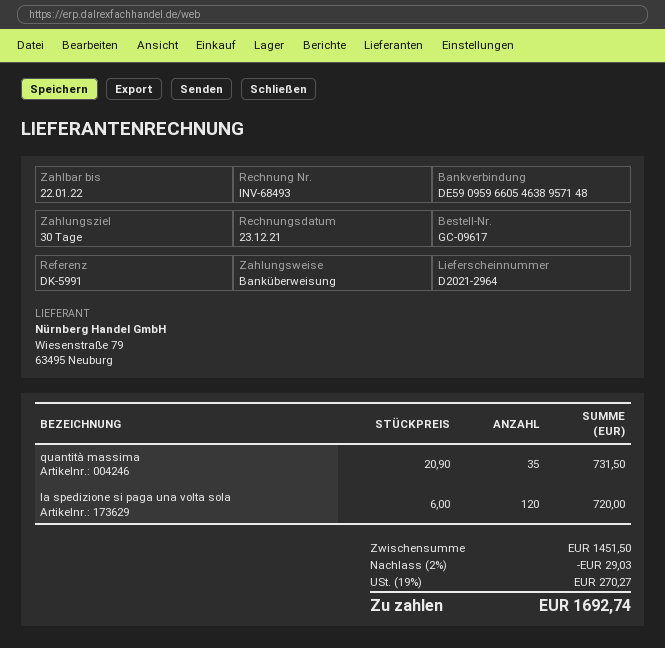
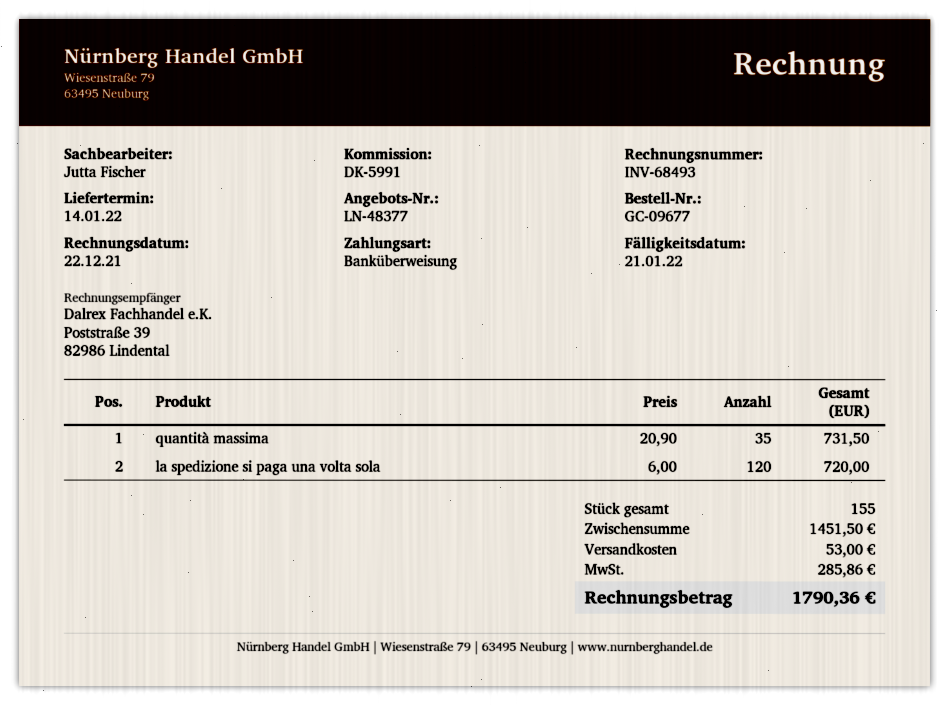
order number: GC-09617 -> GC-09677
invoice date: 2021-12-23 -> 2021-12-22
due date: 2022-01-22 -> 2022-01-21
discount: 2% = 29.03 -> none
shipping: none -> 53.00
tax: 270.27 -> 285.86
total: 1692.74 -> 1790.36

